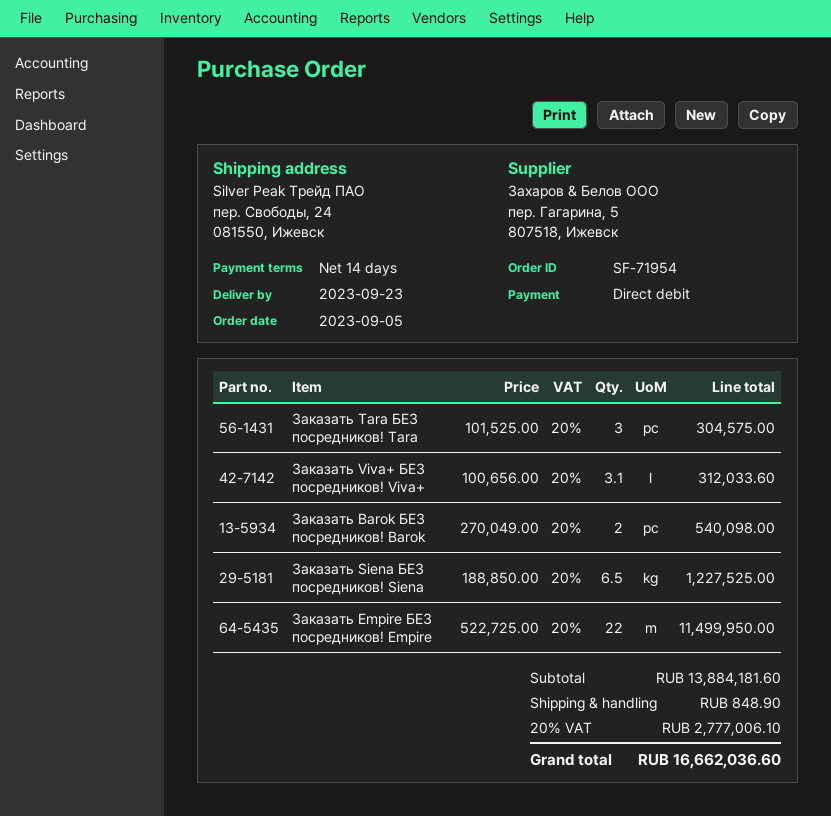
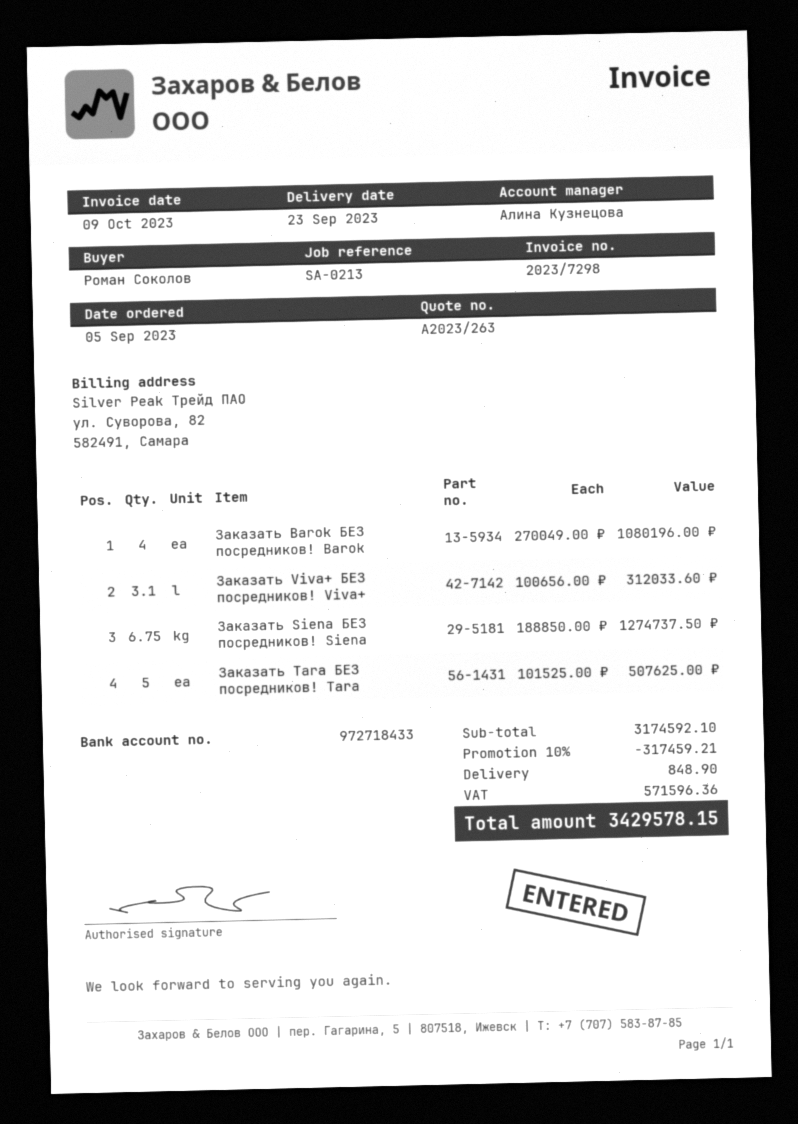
Заказать Tara БЕЗ посредников! Tara: 3 x 101525.00 = 304575.00 -> 5 x 101525.00 = 507625.00
Заказать Barok БЕЗ посредников! Barok: 2 x 270049.00 = 540098.00 -> 4 x 270049.00 = 1080196.00
Заказать Siena БЕЗ посредников! Siena: 6.5 x 188850.00 = 1227525.00 -> 6.75 x 188850.00 = 1274737.50
Заказать Empire БЕЗ посредников! Empire: 22 x 522725.00 = 11499950.00 -> none
subtotal: 13884181.60 -> 3174592.10
discount: none -> 10% = 317459.21
tax: 2777006.10 -> 571596.36
total: 16662036.60 -> 3429578.15

